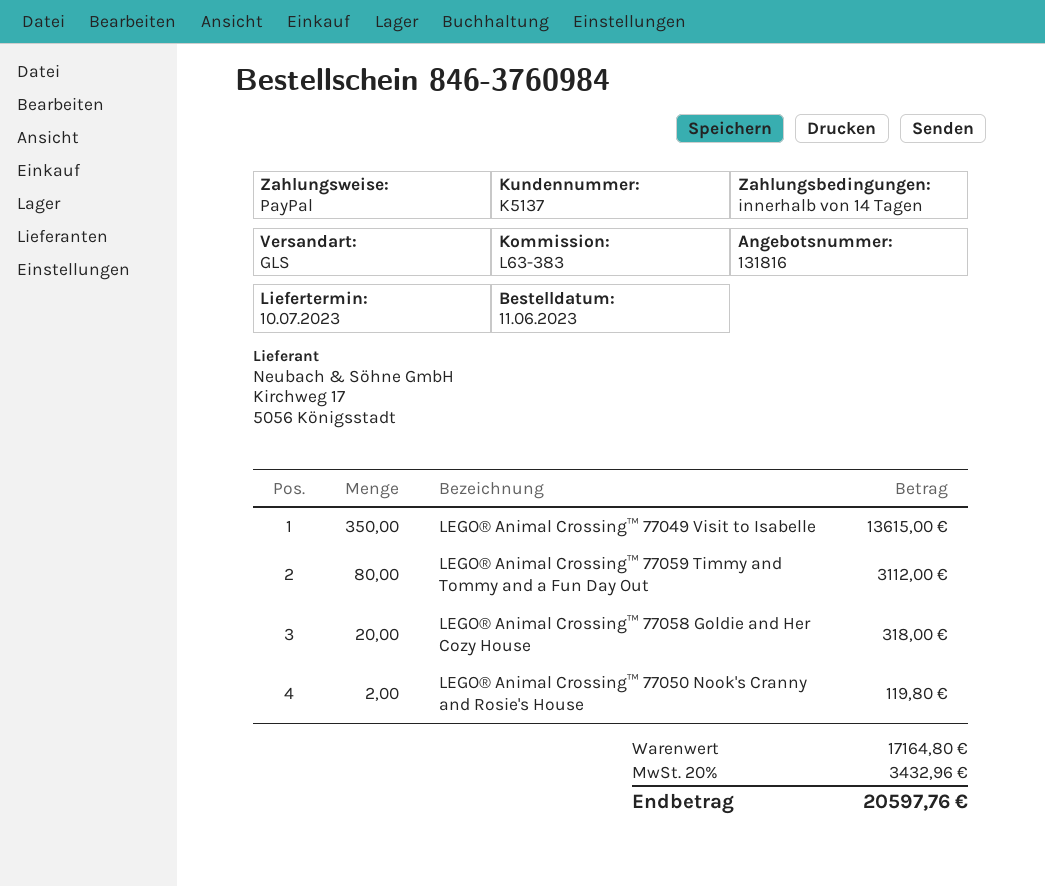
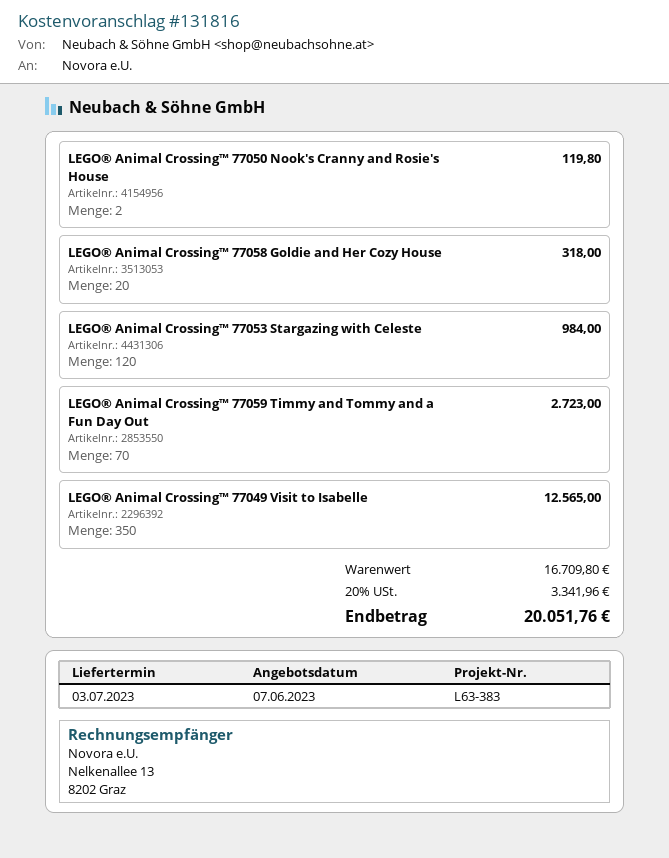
delivery date: 2023-07-10 -> 2023-07-03
LEGO® Animal Crossing™ 77049 Visit to Isabelle: 350 for 13615.00 -> 350 for 12565.00
LEGO® Animal Crossing™ 77059 Timmy and Tommy and a Fun Day Out: 80 for 3112.00 -> 70 for 2723.00
LEGO® Animal Crossing™ 77053 Stargazing with Celeste: none -> 120 for 984.00
subtotal: 17164.80 -> 16709.80
tax: 20% = 3432.96 -> 20% = 3341.96
total: 20597.76 -> 20051.76

